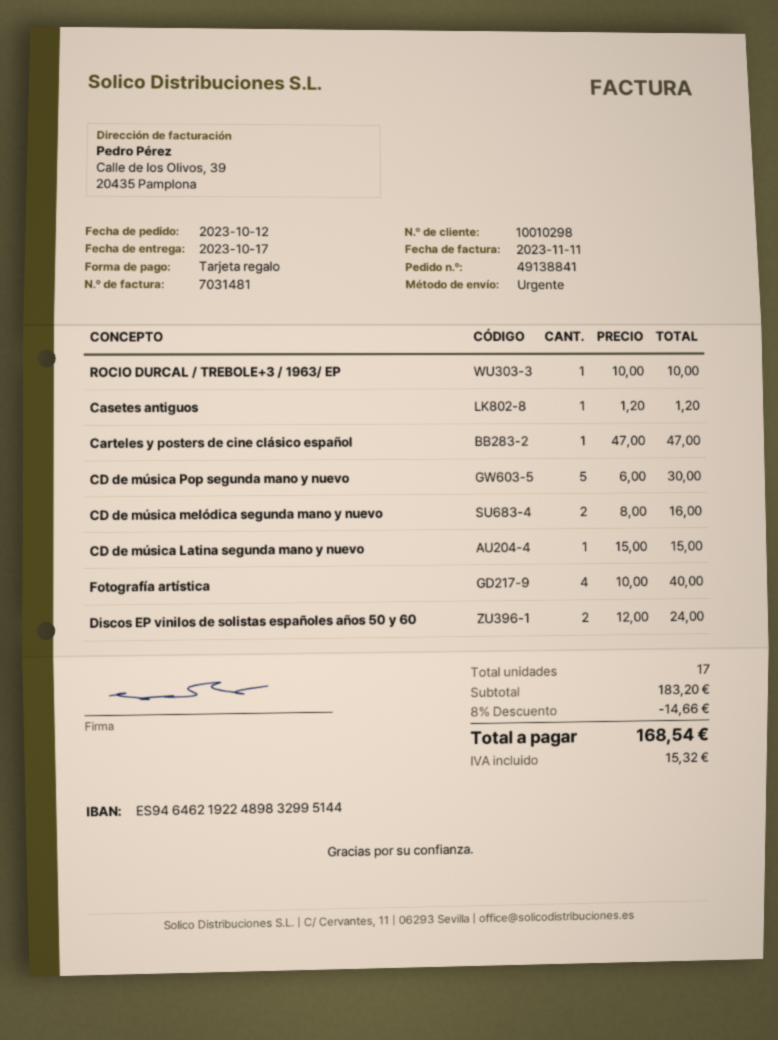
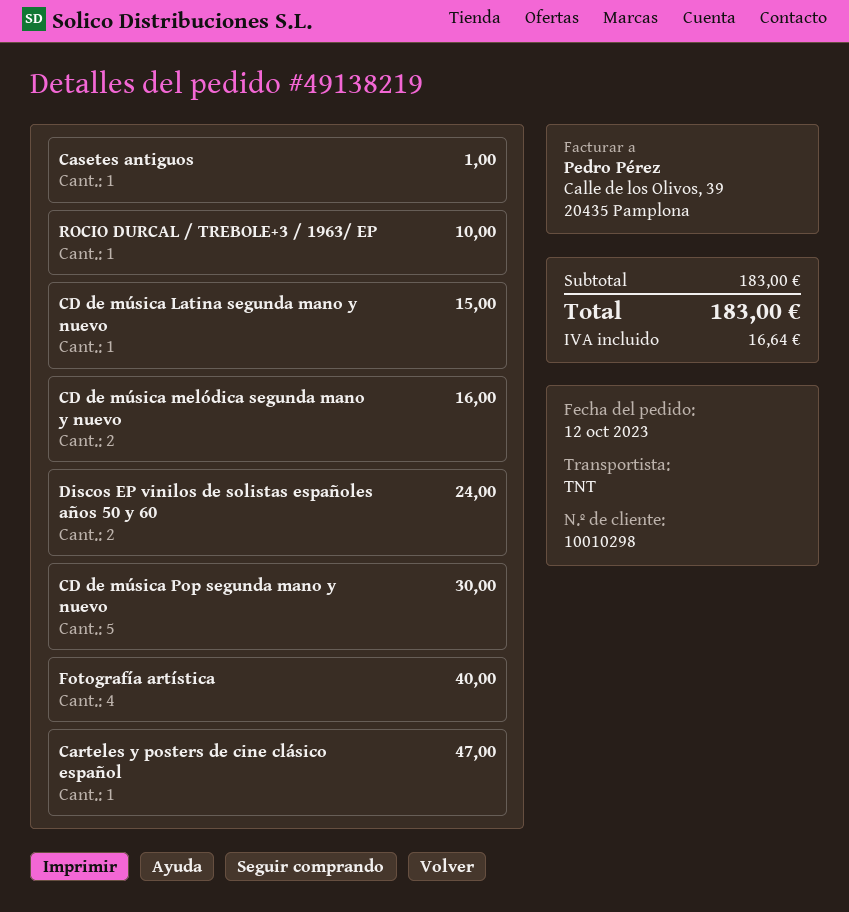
order number: 49138841 -> 49138219
shipping method: express -> TNT
Casetes antiguos: 1 for 1.20 -> 1 for 1.00
subtotal: 183.20 -> 183.00
discount: 8% = 14.66 -> none
tax: 15.32 -> 16.64
total: 168.54 -> 183.00

